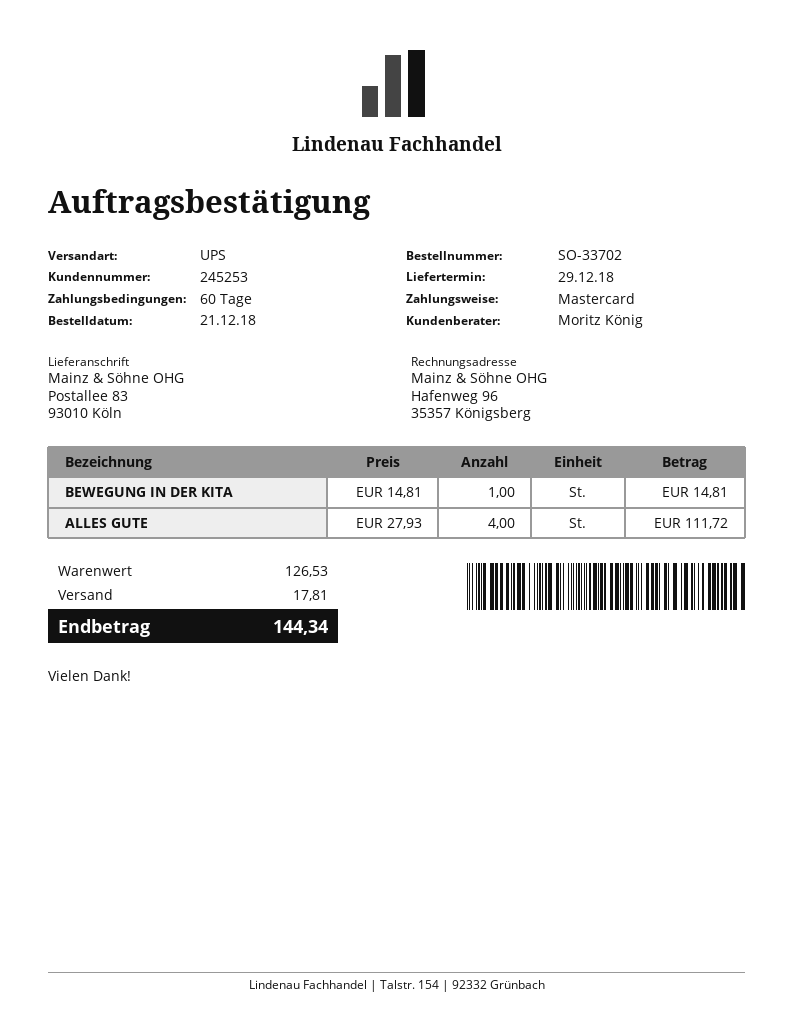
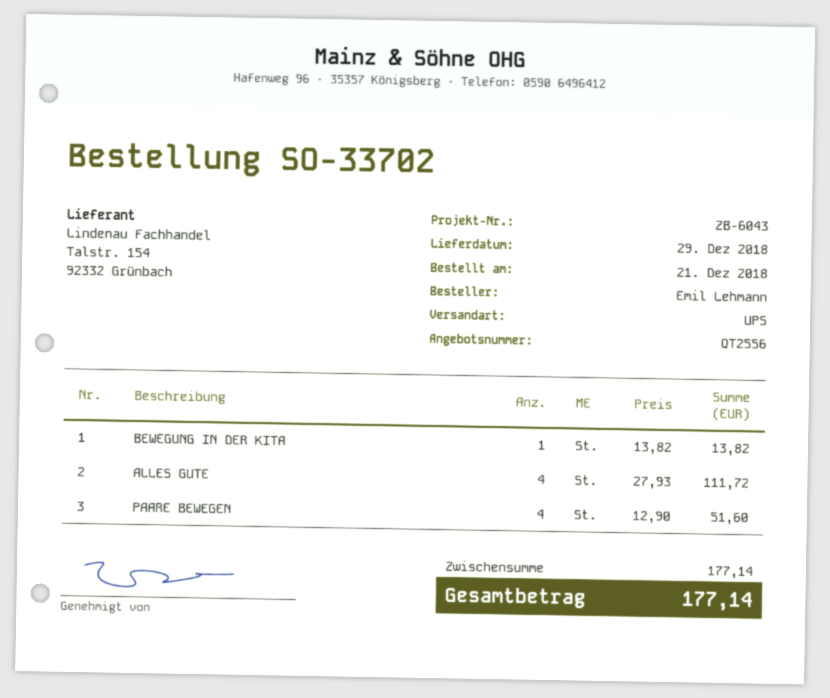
BEWEGUNG IN DER KITA: 1 x 14.81 = 14.81 -> 1 x 13.82 = 13.82
PAARE BEWEGEN: none -> 4 x 12.90 = 51.60
subtotal: 126.53 -> 177.14
shipping: 17.81 -> none
total: 144.34 -> 177.14

